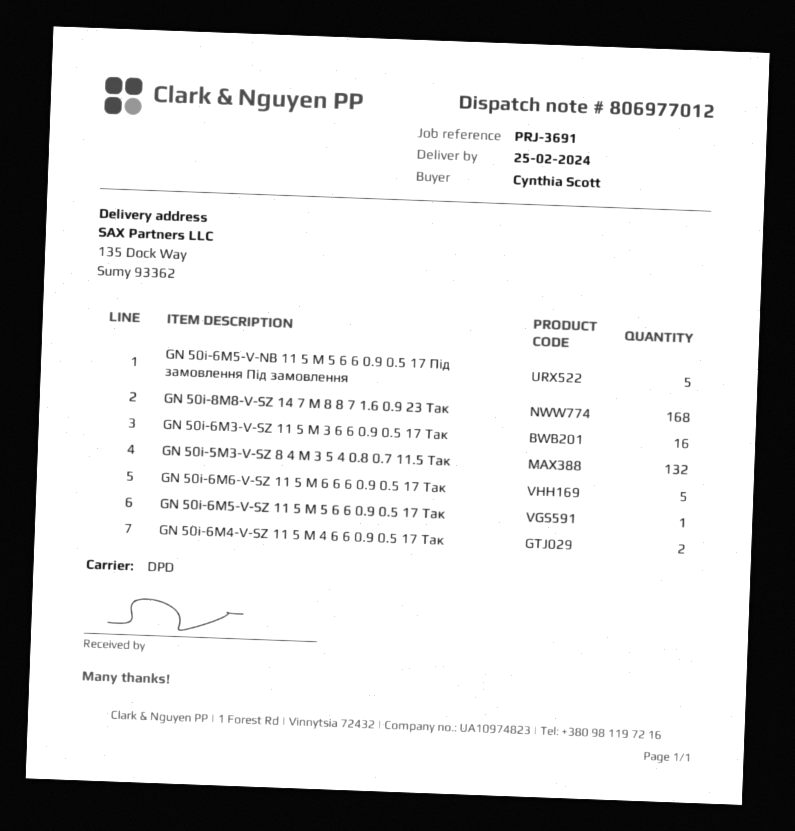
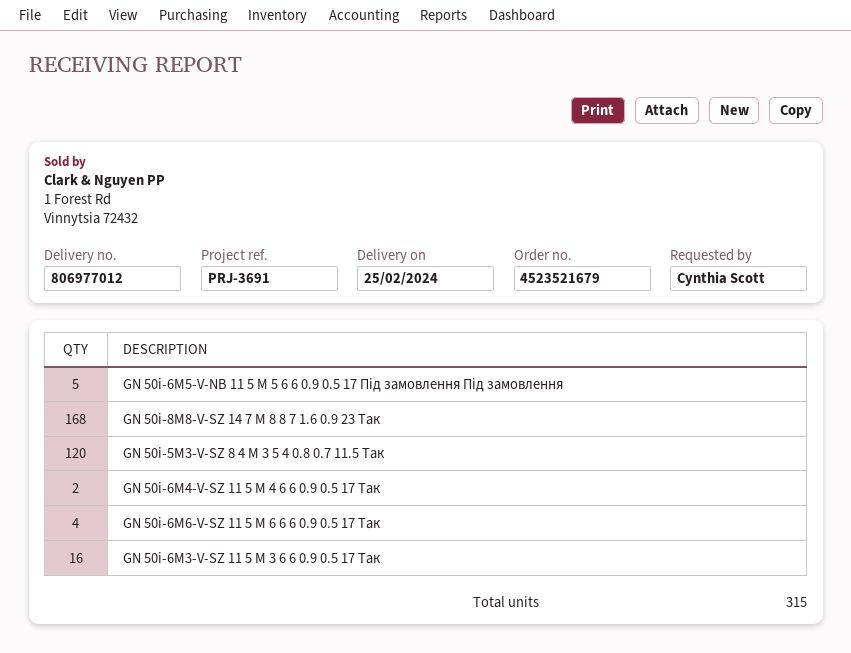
GN 50i-5M3-V-SZ 8 4 M 3 5 4 0.8 0.7 11.5 Так: 132 -> 120
GN 50i-6M6-V-SZ 11 5 M 6 6 6 0.9 0.5 17 Так: 5 -> 4
GN 50i-6M5-V-SZ 11 5 M 5 6 6 0.9 0.5 17 Так: 1 -> none

